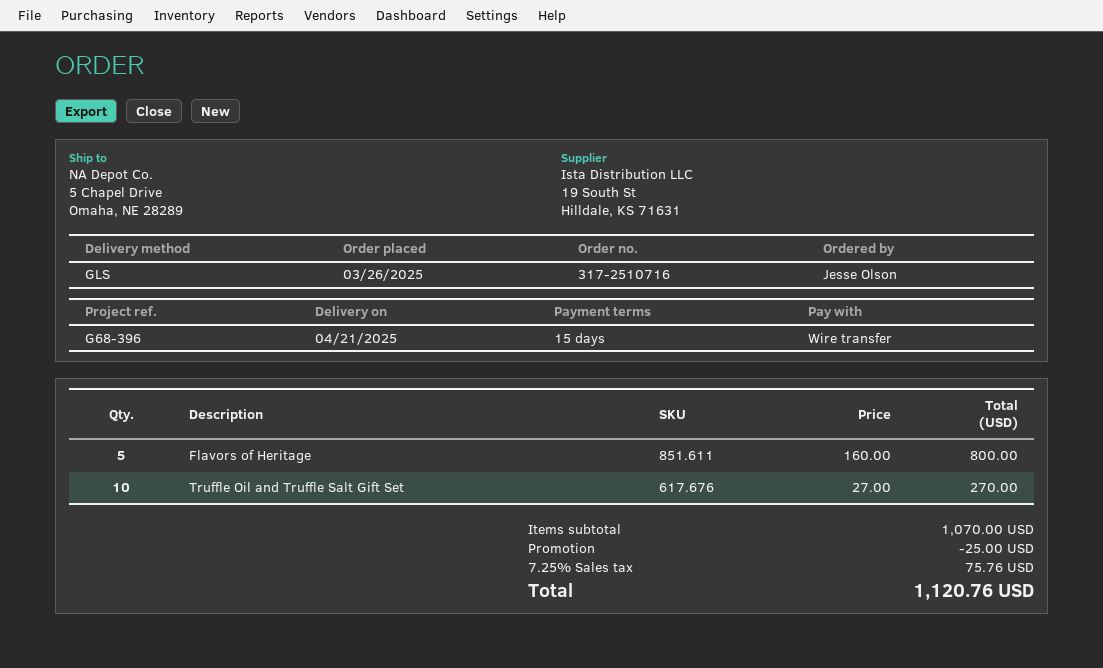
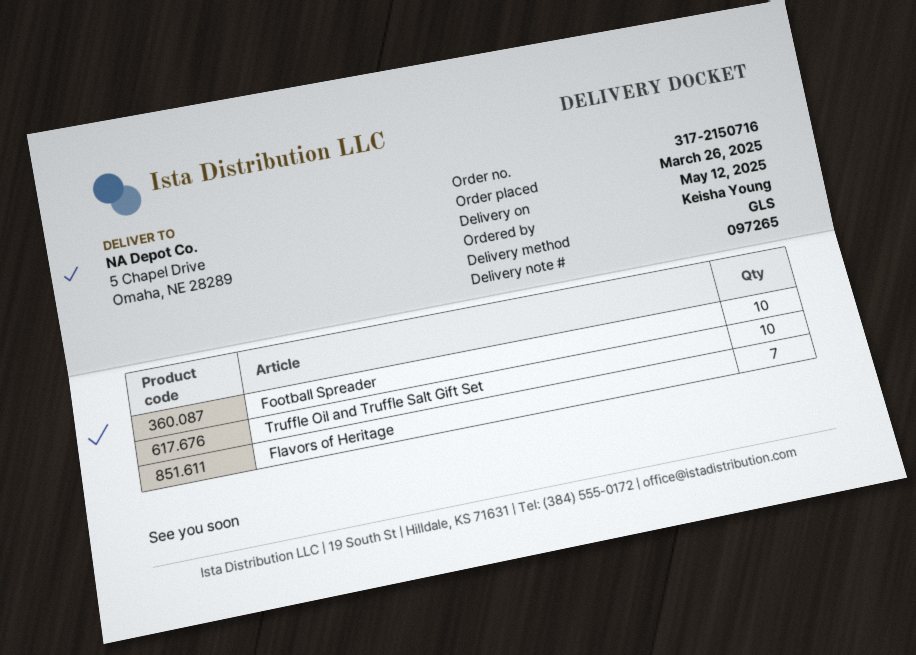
order number: 317-2510716 -> 317-2150716
delivery date: 2025-04-21 -> 2025-05-12
ordered by: Jesse Olson -> Keisha Young
Flavors of Heritage: 5 -> 7
Football Spreader: none -> 10

